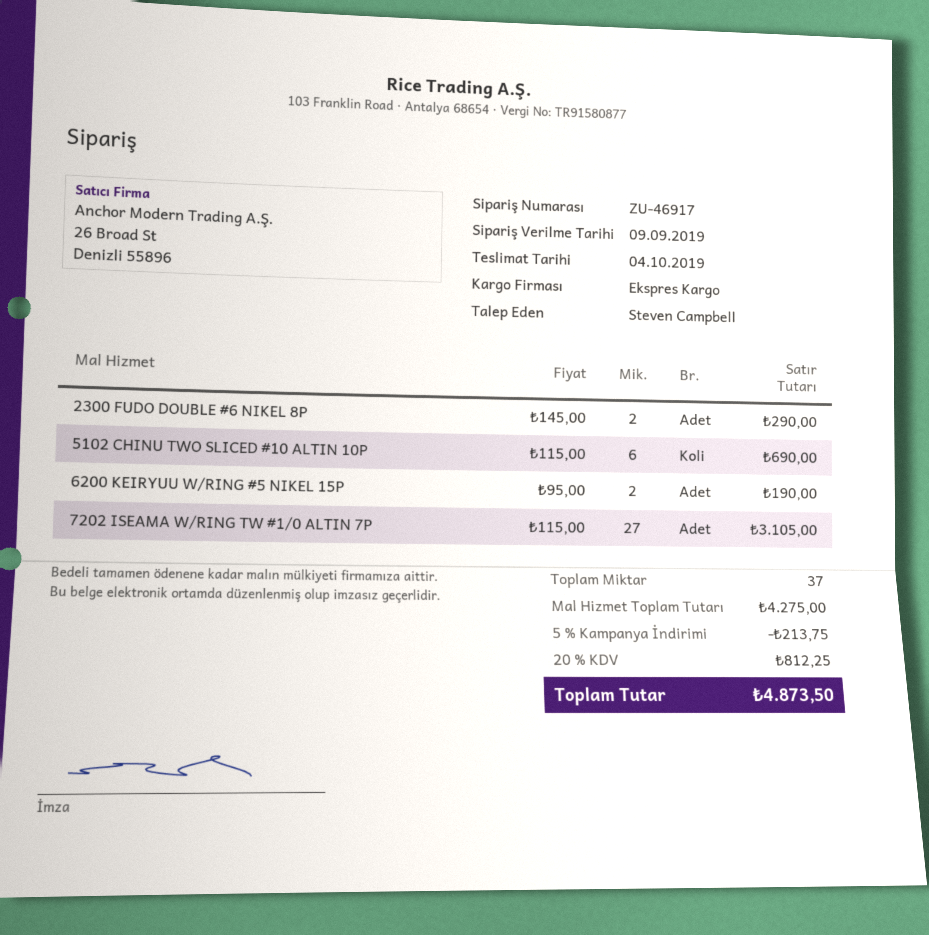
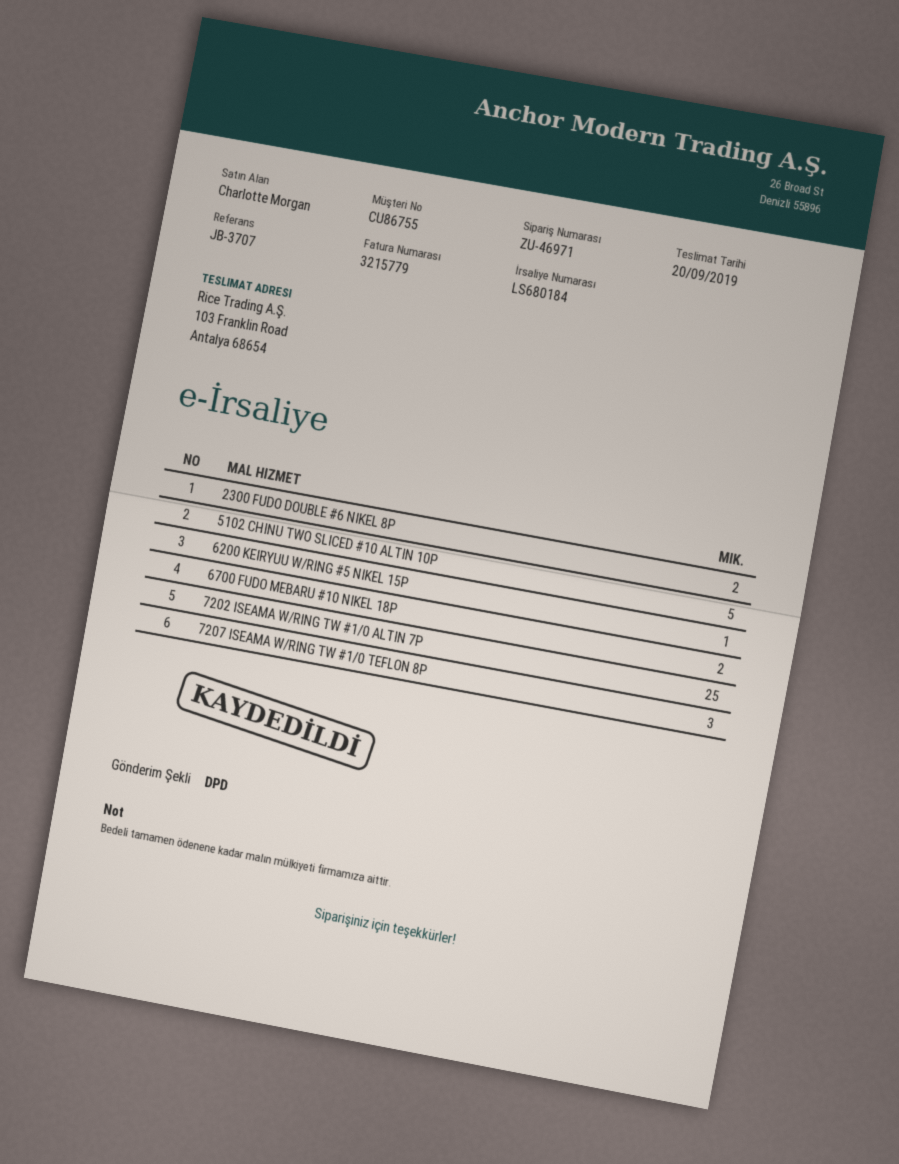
order number: ZU-46917 -> ZU-46971
delivery date: 2019-10-04 -> 2019-09-20
ordered by: Steven Campbell -> Charlotte Morgan
shipping method: express -> DPD
5102 CHINU TWO SLICED #10 ALTIN 10P: 6 -> 5
6200 KEIRYUU W/RING #5 NIKEL 15P: 2 -> 1
7202 ISEAMA W/RING TW #1/0 ALTIN 7P: 27 -> 25
6700 FUDO MEBARU #10 NIKEL 18P: none -> 2
7207 ISEAMA W/RING TW #1/0 TEFLON 8P: none -> 3

